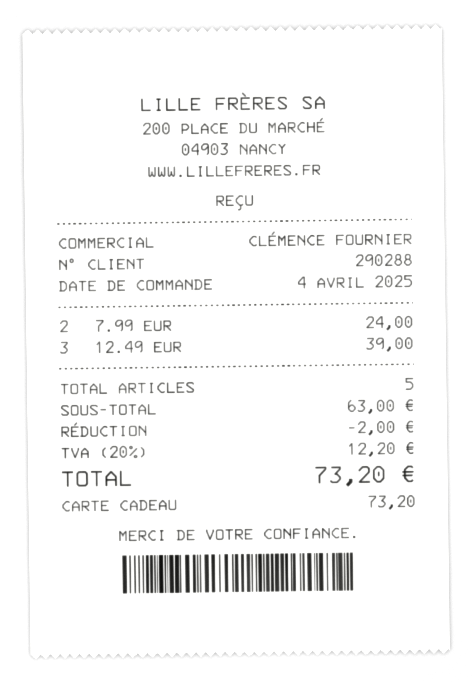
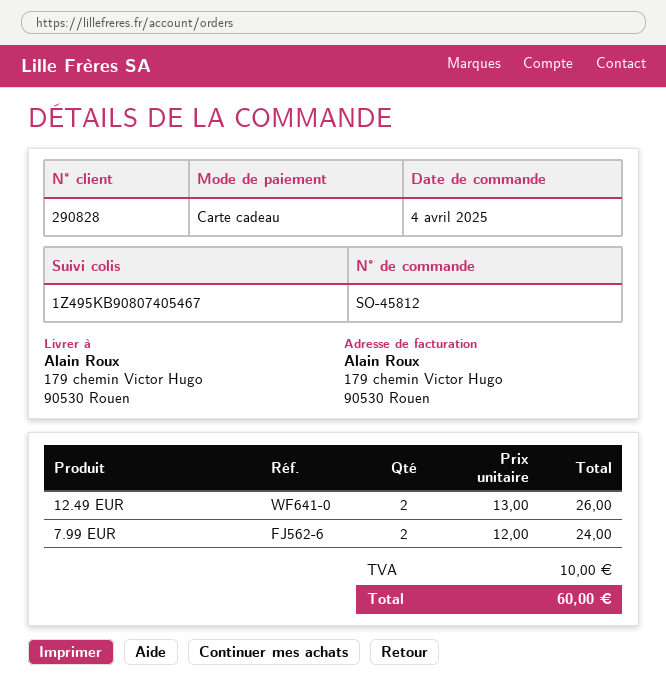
customer number: 290288 -> 290828
12.49 EUR: 3 for 39.00 -> 2 for 26.00
discount: 2.00 -> none
tax: 12.20 -> 10.00
total: 73.20 -> 60.00

